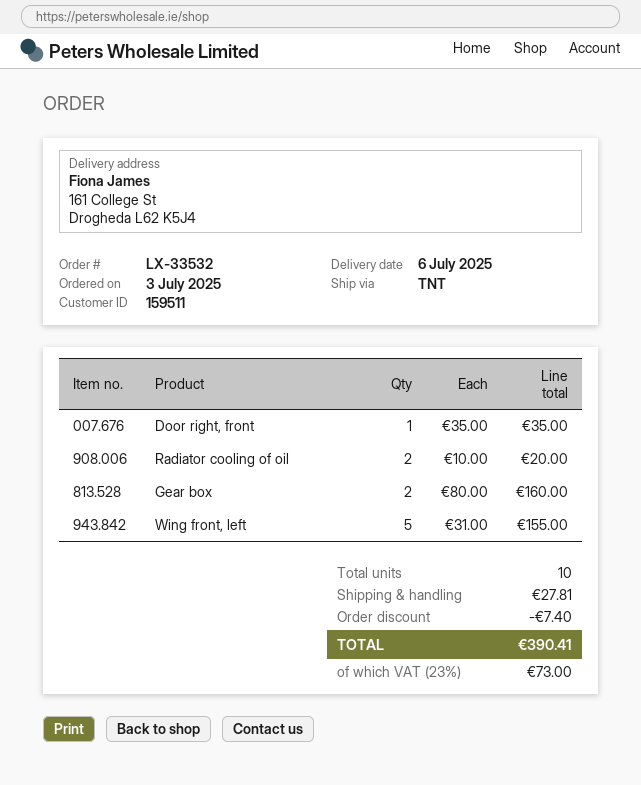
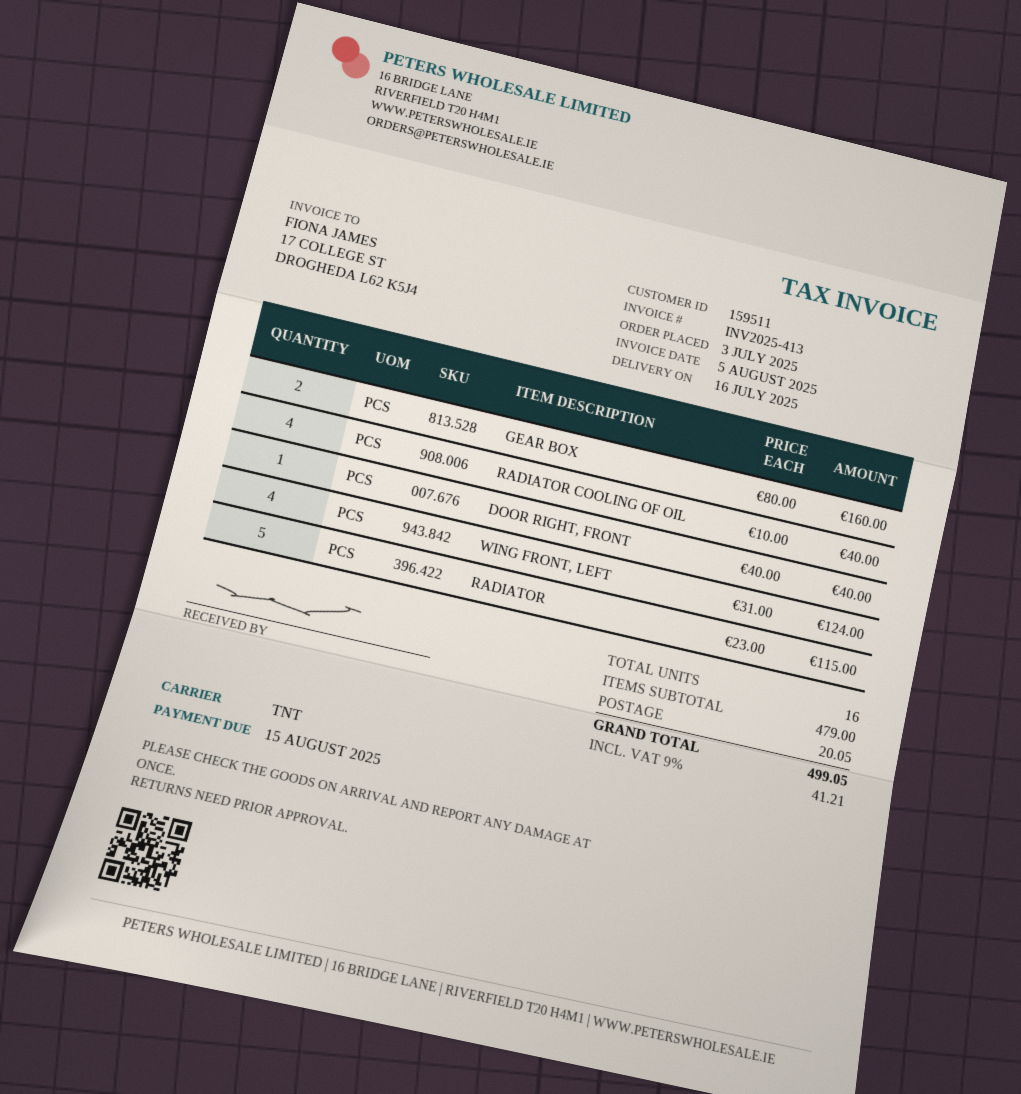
delivery date: 2025-07-06 -> 2025-07-16
Door right, front: 1 x 35.00 = 35.00 -> 1 x 40.00 = 40.00
Radiator cooling of oil: 2 x 10.00 = 20.00 -> 4 x 10.00 = 40.00
Wing front, left: 5 x 31.00 = 155.00 -> 4 x 31.00 = 124.00
RADIATOR: none -> 5 x 23.00 = 115.00
total quantity: 10 -> 16
discount: 7.40 -> none
shipping: 27.81 -> 20.05
tax: 23% = 73.00 -> 9% = 41.21
total: 390.41 -> 499.05

